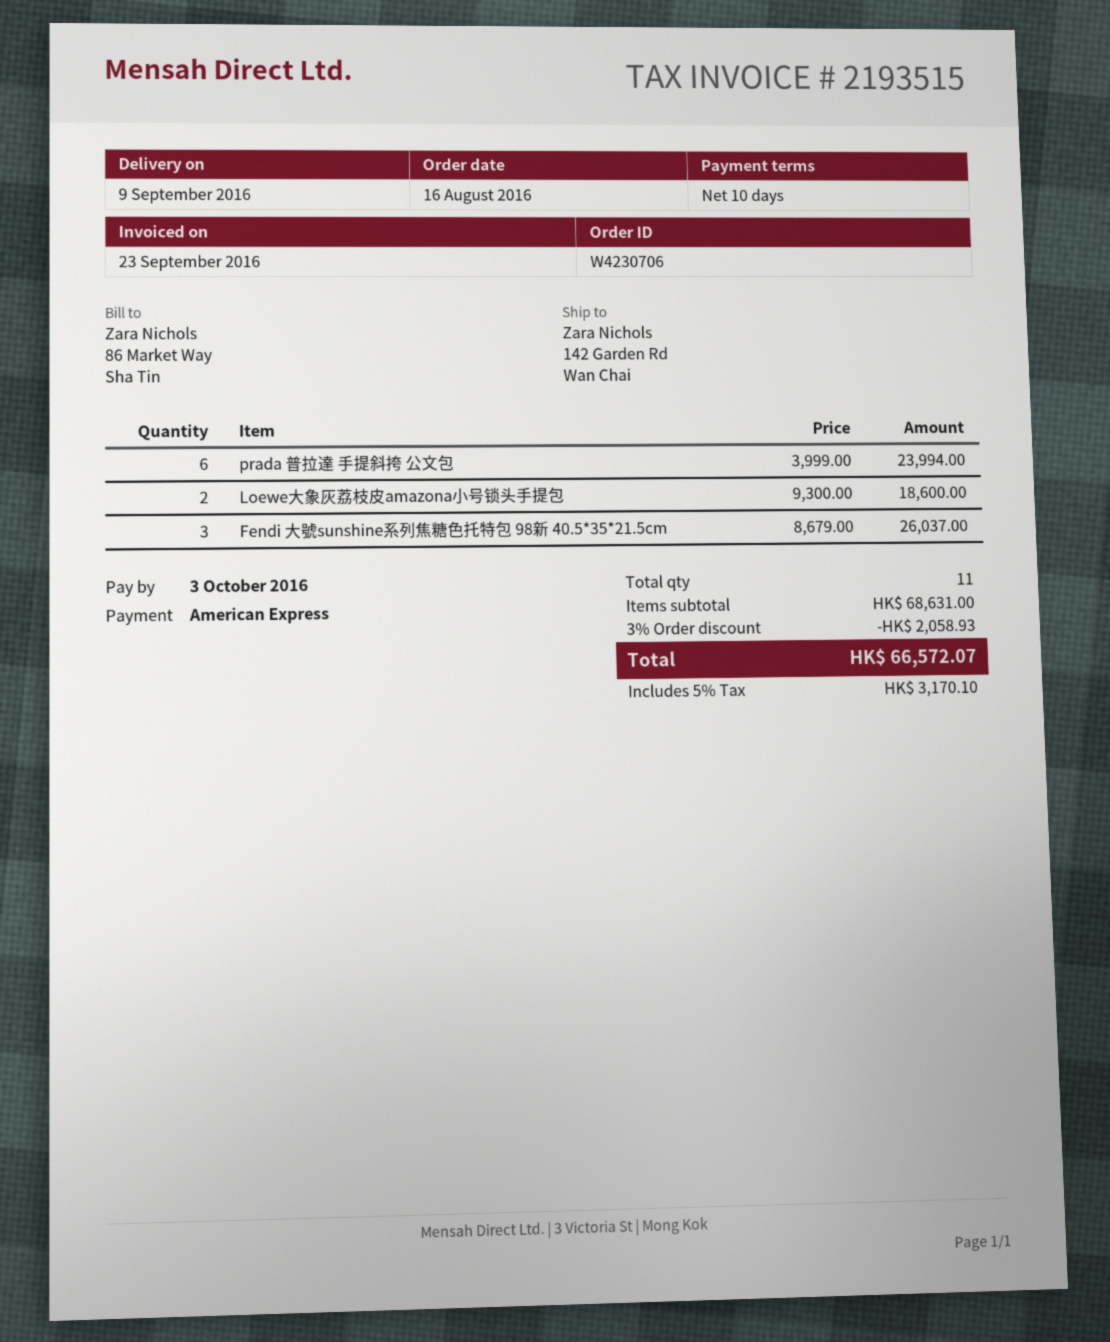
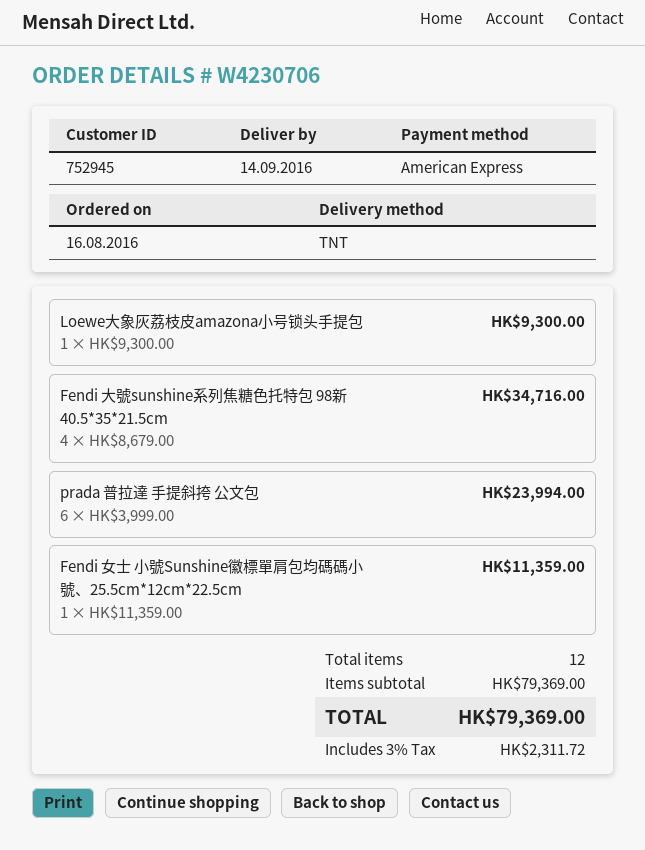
delivery date: 2016-09-09 -> 2016-09-14
Loewe大象灰荔枝皮amazona小号锁头手提包: 2 x 9300.00 = 18600.00 -> 1 x 9300.00 = 9300.00
Fendi 大號sunshine系列焦糖色托特包 98新 40.5*35*21.5cm: 3 x 8679.00 = 26037.00 -> 4 x 8679.00 = 34716.00
Fendi 女士 小號Sunshine徽標單肩包均碼碼小號、25.5cm*12cm*22.5cm: none -> 1 x 11359.00 = 11359.00
total quantity: 11 -> 12
subtotal: 68631.00 -> 79369.00
discount: 3% = 2058.93 -> none
tax: 5% = 3170.10 -> 3% = 2311.72
total: 66572.07 -> 79369.00

